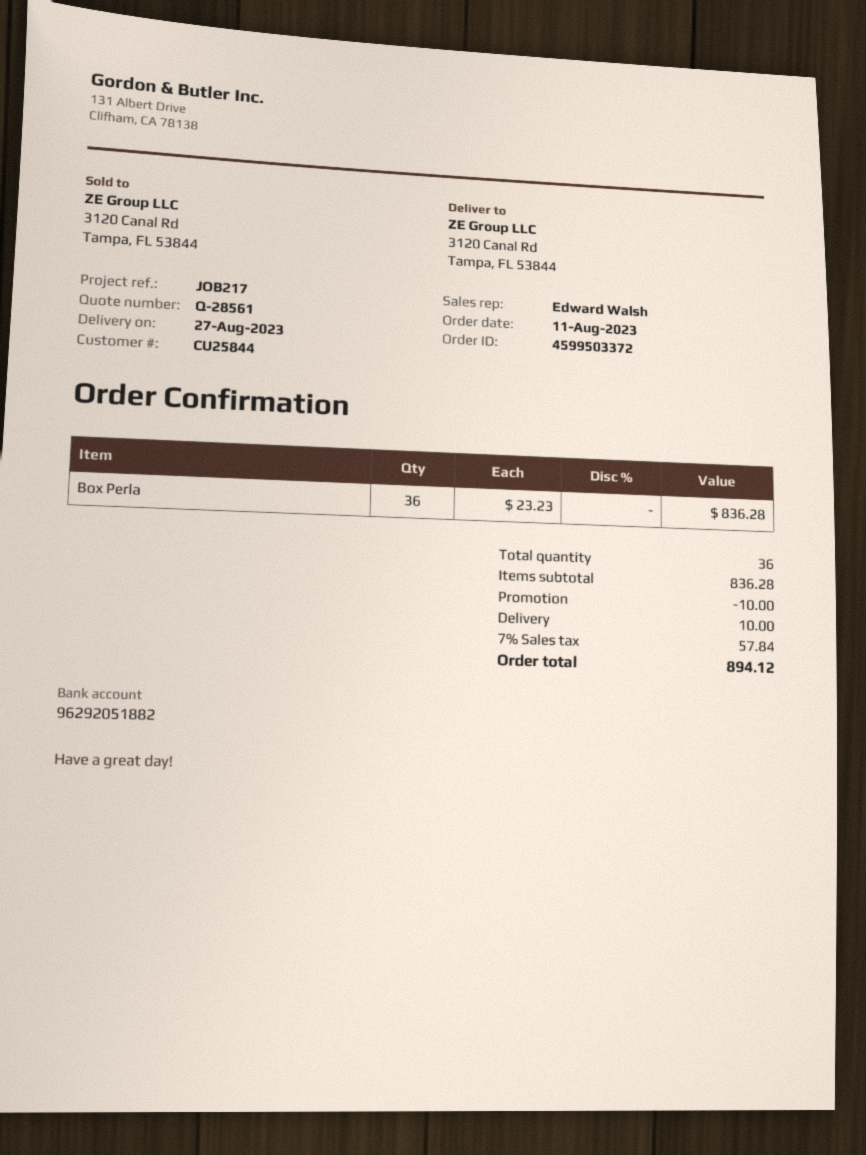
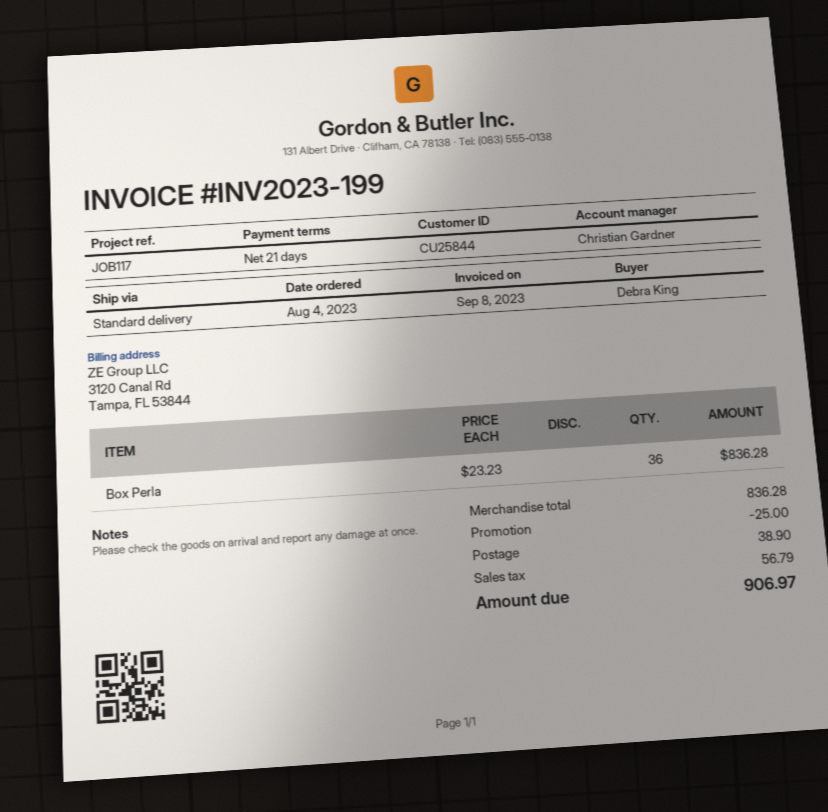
order date: 2023-08-11 -> 2023-08-04
reference: JOB217 -> JOB117
sales rep: Edward Walsh -> Christian Gardner
discount: 10.00 -> 25.00
shipping: 10.00 -> 38.90
tax: 57.84 -> 56.79
total: 894.12 -> 906.97

